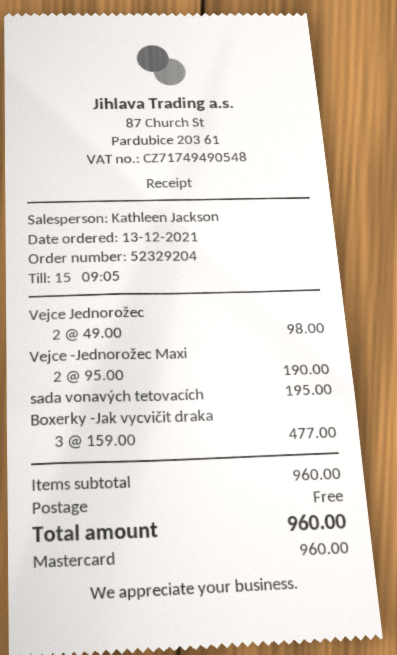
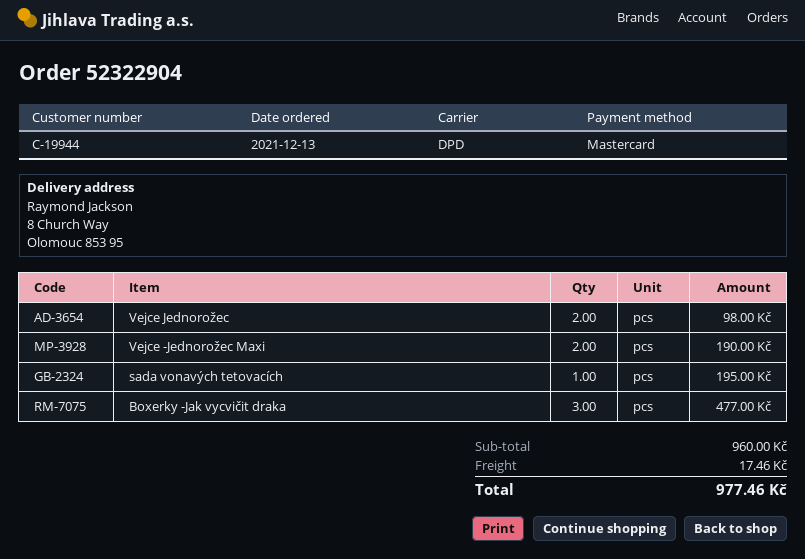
order number: 52329204 -> 52322904
shipping: 0.00 -> 17.46
total: 960.00 -> 977.46

